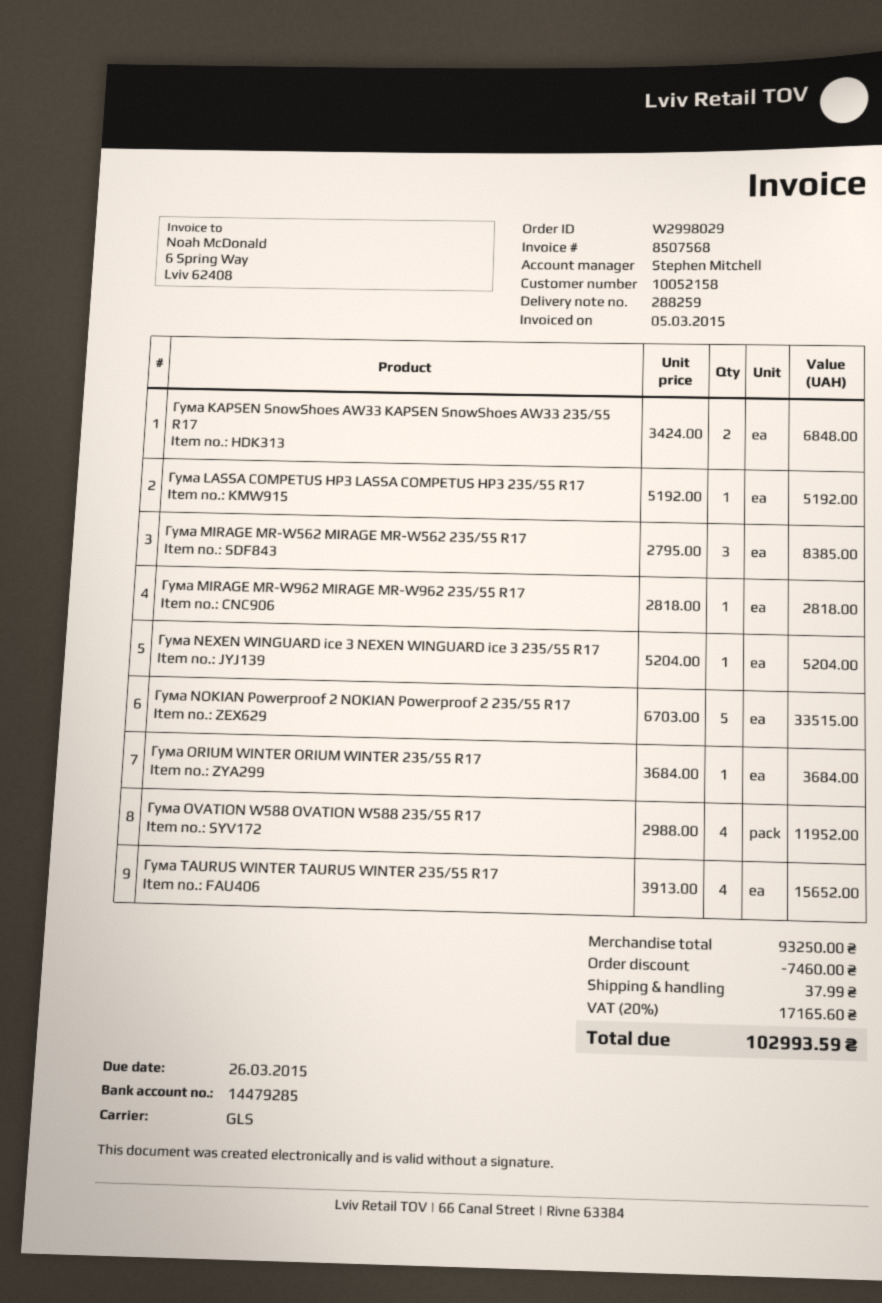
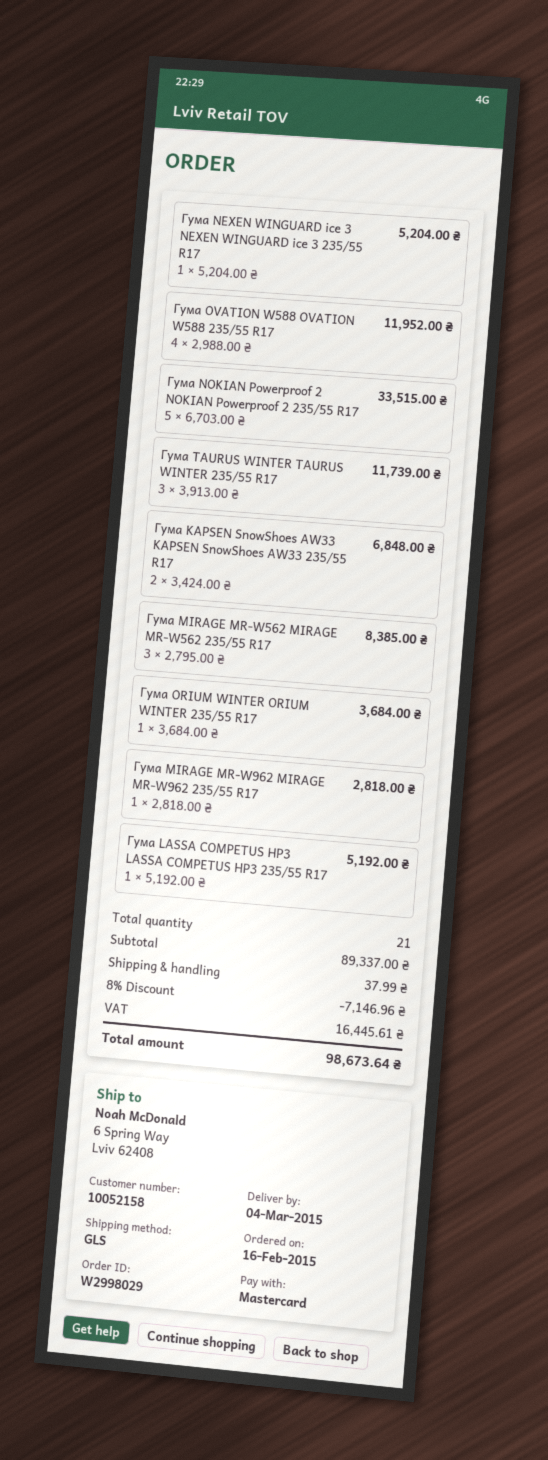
Гума TAURUS WINTER TAURUS WINTER 235/55 R17: 4 x 3913.00 = 15652.00 -> 3 x 3913.00 = 11739.00
subtotal: 93250.00 -> 89337.00
discount: 7460.00 -> 7146.96
tax: 17165.60 -> 16445.61
total: 102993.59 -> 98673.64

